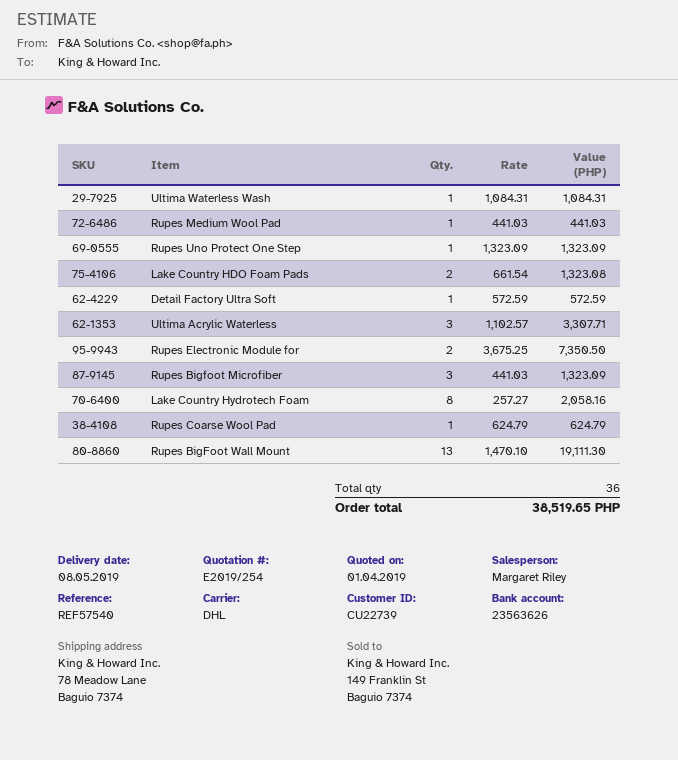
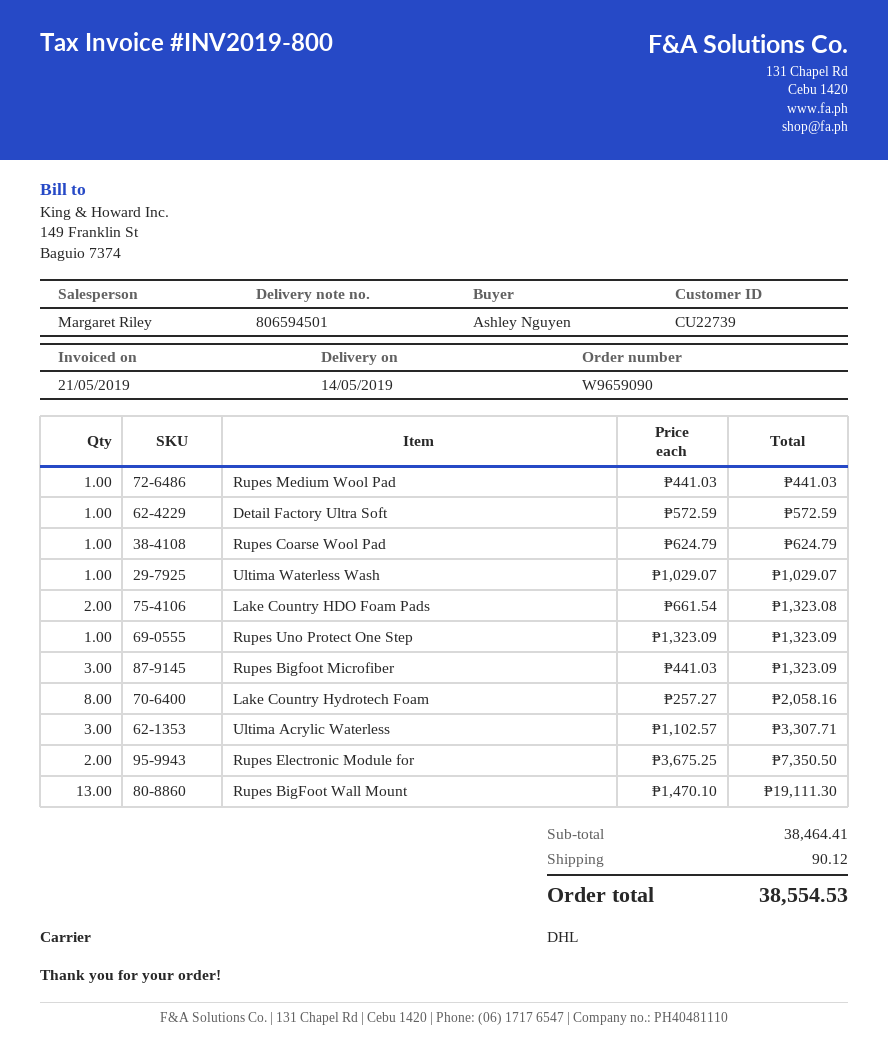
delivery date: 2019-05-08 -> 2019-05-14
Ultima Waterless Wash: 1 x 1084.31 = 1084.31 -> 1 x 1029.07 = 1029.07
shipping: none -> 90.12
total: 38519.65 -> 38554.53

